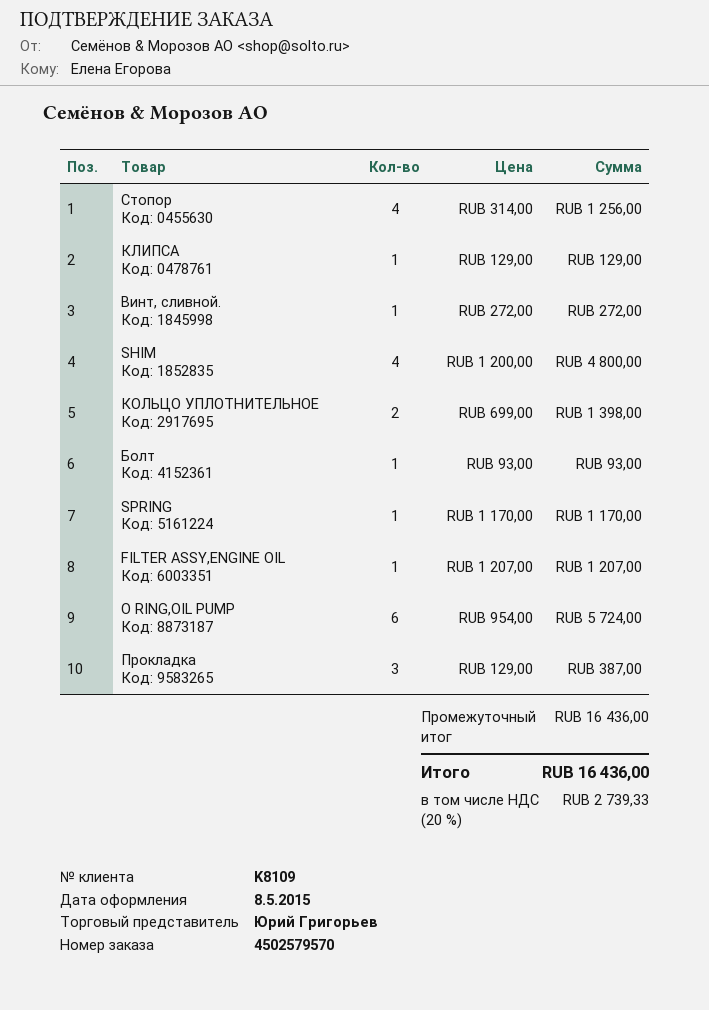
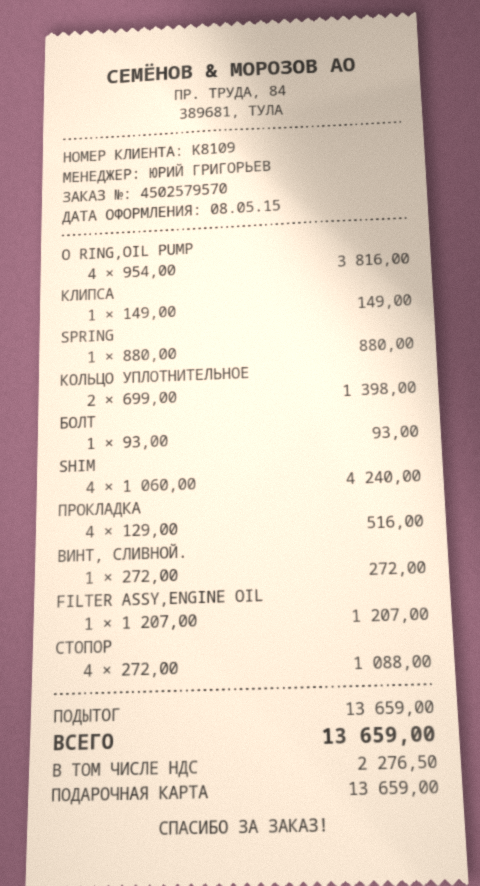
Стопор: 4 x 314.00 = 1256.00 -> 4 x 272.00 = 1088.00
КЛИПСА: 1 x 129.00 = 129.00 -> 1 x 149.00 = 149.00
SHIM: 4 x 1200.00 = 4800.00 -> 4 x 1060.00 = 4240.00
SPRING: 1 x 1170.00 = 1170.00 -> 1 x 880.00 = 880.00
O RING,OIL PUMP: 6 x 954.00 = 5724.00 -> 4 x 954.00 = 3816.00
Прокладка: 3 x 129.00 = 387.00 -> 4 x 129.00 = 516.00
subtotal: 16436.00 -> 13659.00
tax: 2739.33 -> 2276.50
total: 16436.00 -> 13659.00

